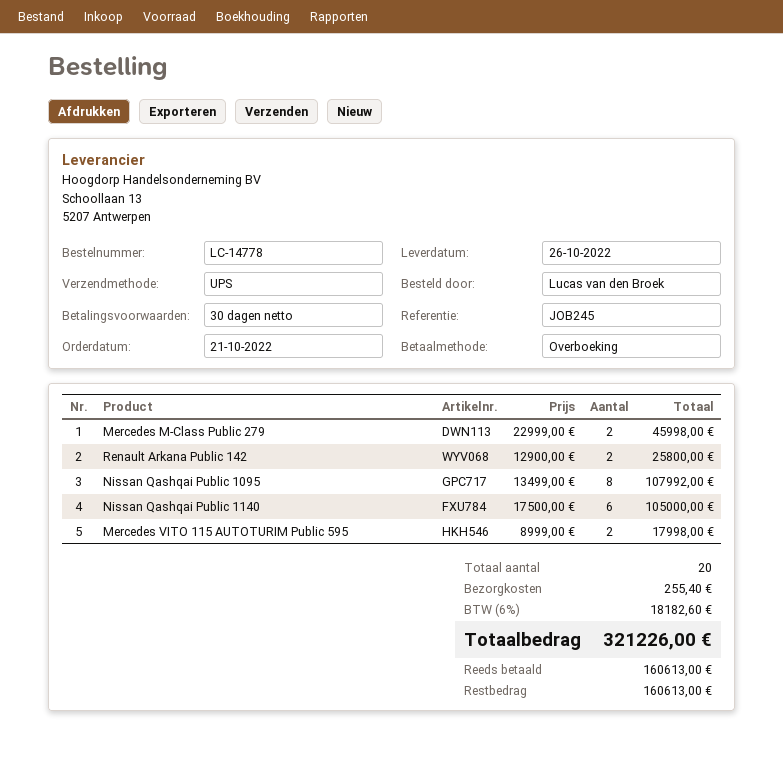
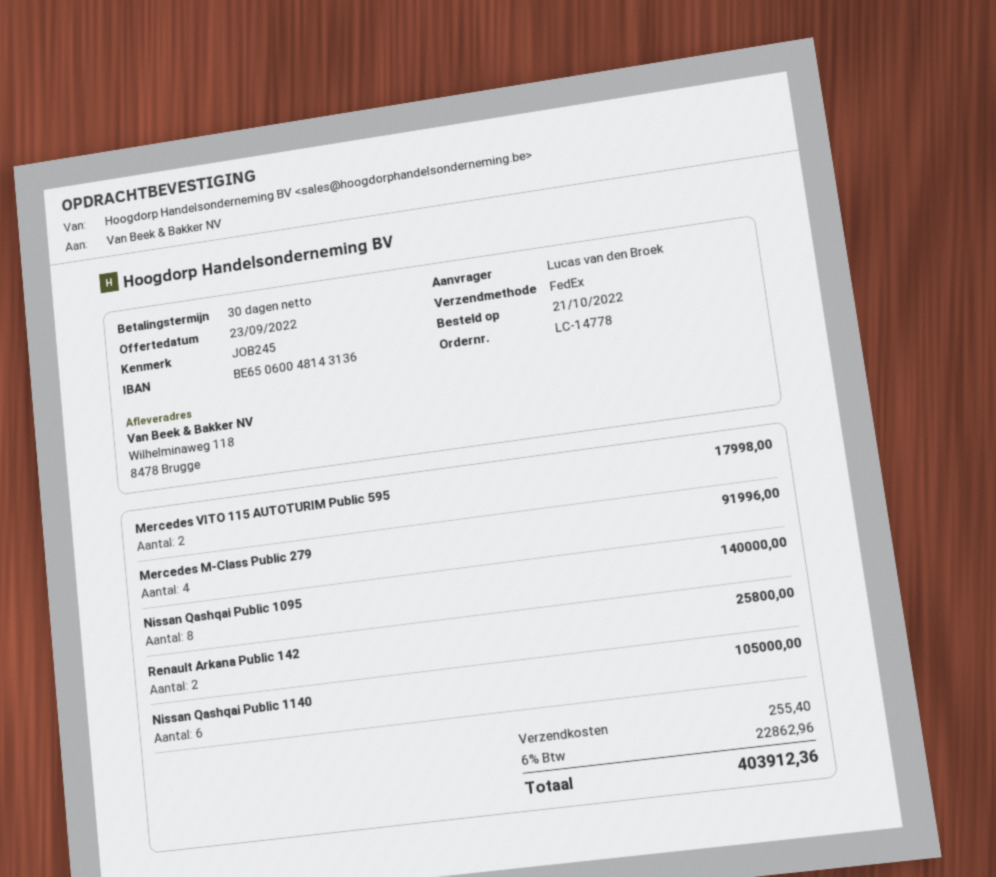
shipping method: UPS -> FedEx
Mercedes M-Class Public 279: 2 for 45998.00 -> 4 for 91996.00
Nissan Qashqai Public 1095: 8 for 107992.00 -> 8 for 140000.00
tax: 6% = 18182.60 -> 6% = 22862.96
total: 321226.00 -> 403912.36

